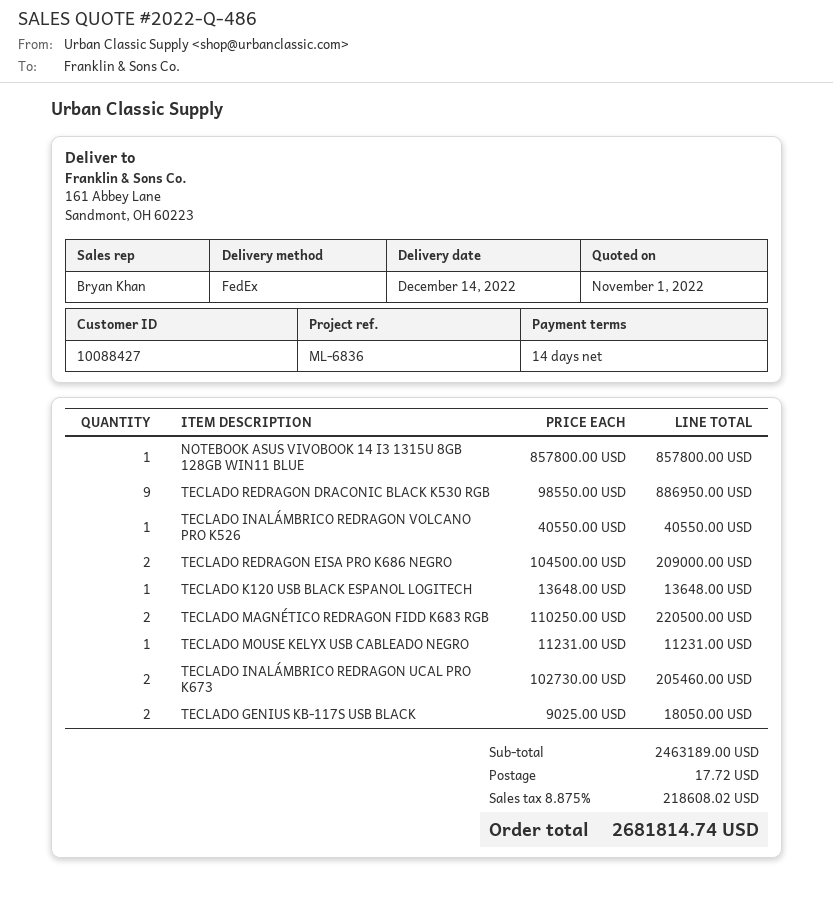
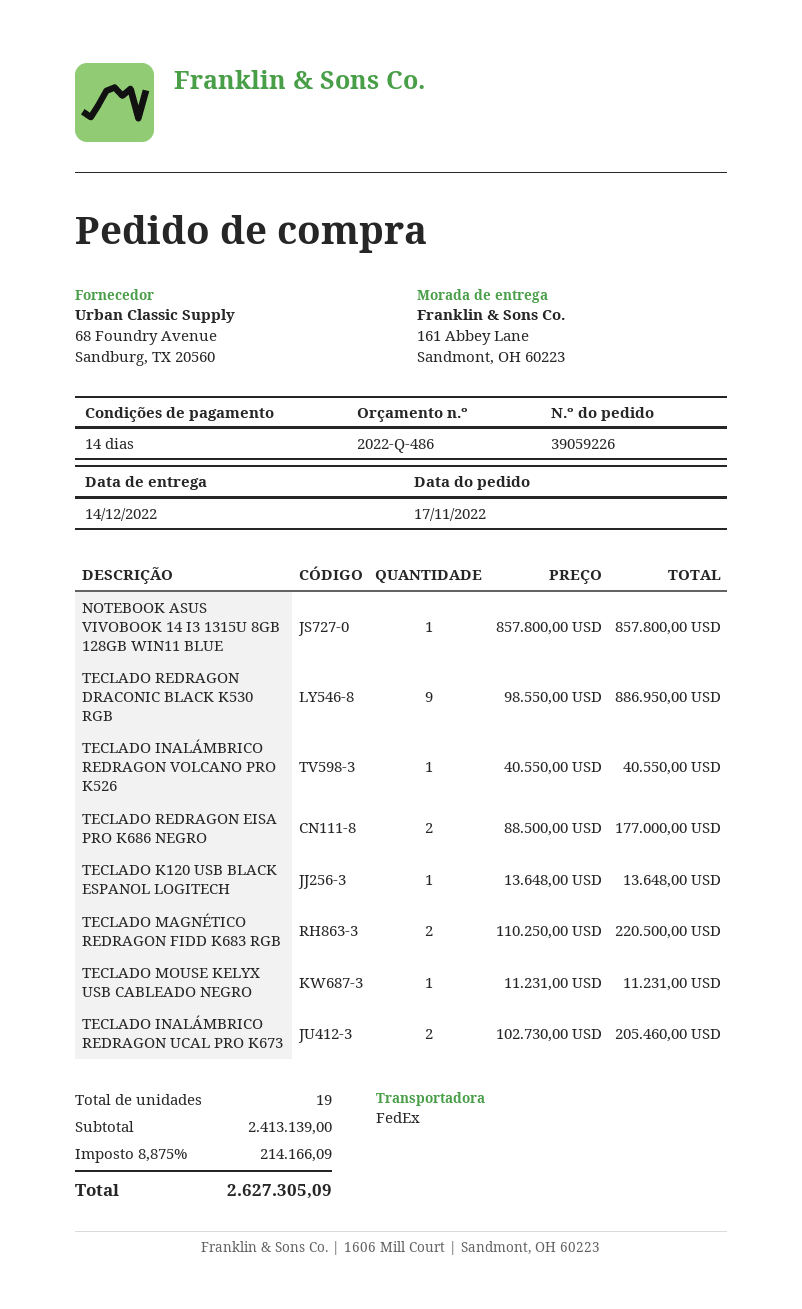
TECLADO REDRAGON EISA PRO K686 NEGRO: 2 x 104500.00 = 209000.00 -> 2 x 88500.00 = 177000.00
TECLADO GENIUS KB-117S USB BLACK: 2 x 9025.00 = 18050.00 -> none
subtotal: 2463189.00 -> 2413139.00
shipping: 17.72 -> none
tax: 8.875% = 218608.02 -> 8.875% = 214166.09
total: 2681814.74 -> 2627305.09

